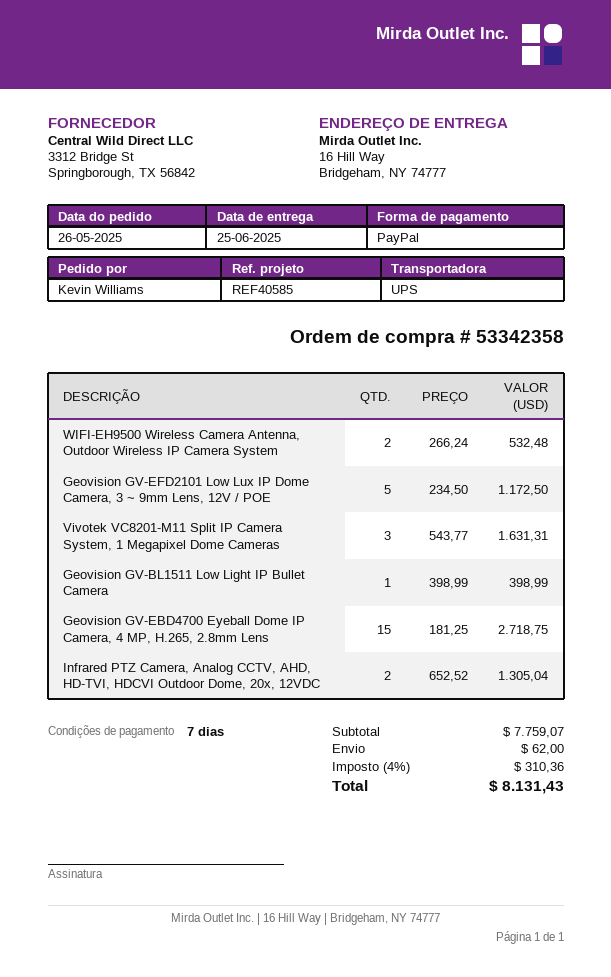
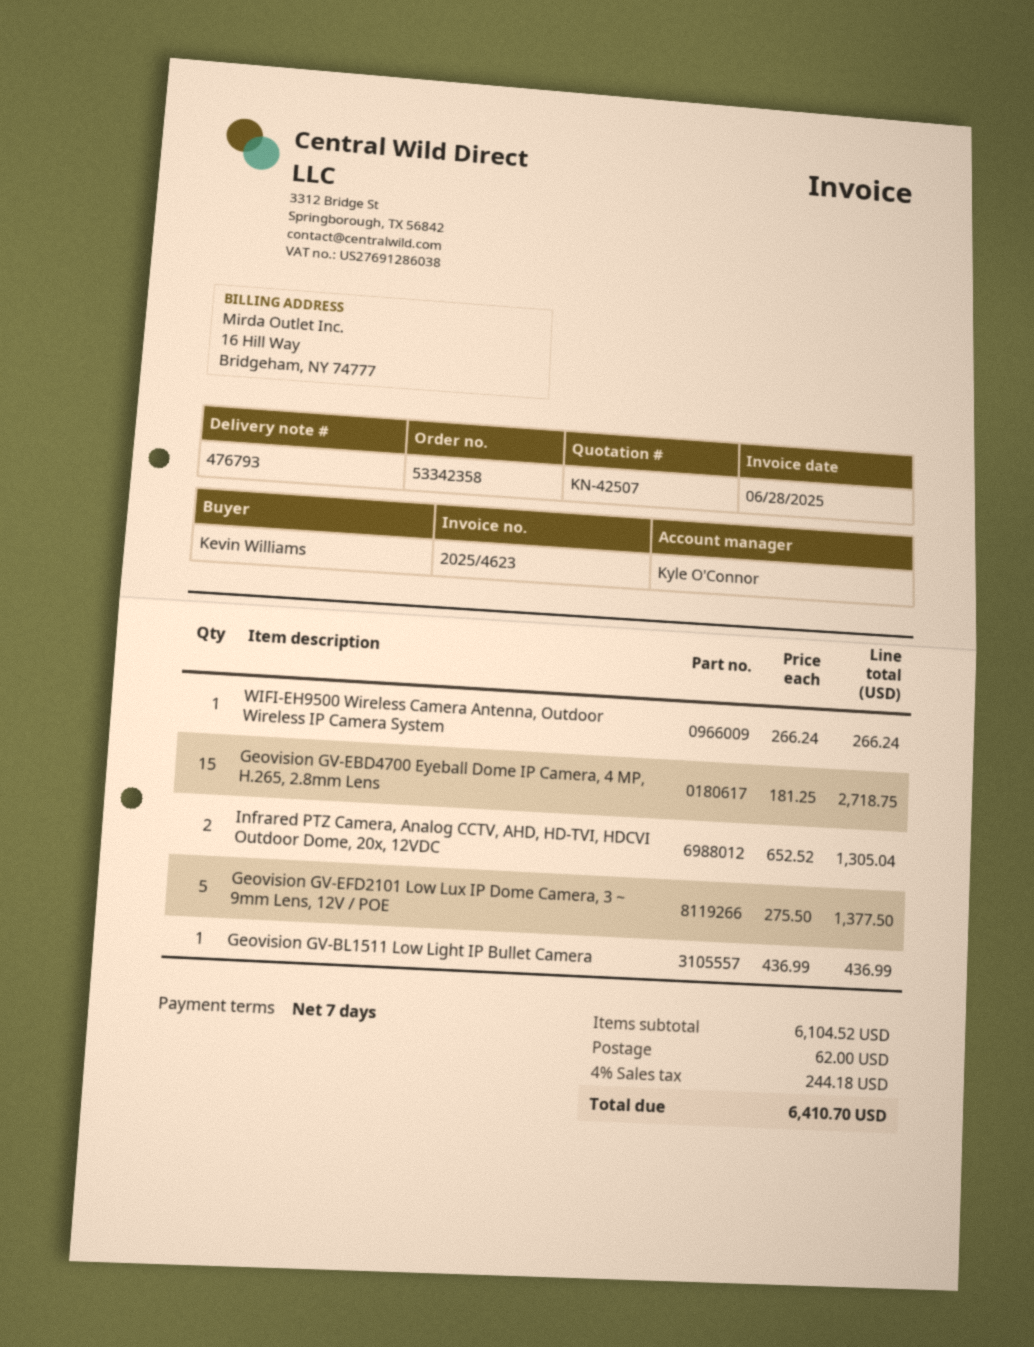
WIFI-EH9500 Wireless Camera Antenna, Outdoor Wireless IP Camera System: 2 x 266.24 = 532.48 -> 1 x 266.24 = 266.24
Geovision GV-EFD2101 Low Lux IP Dome Camera, 3 ~ 9mm Lens, 12V / POE: 5 x 234.50 = 1172.50 -> 5 x 275.50 = 1377.50
Vivotek VC8201-M11 Split IP Camera System, 1 Megapixel Dome Cameras: 3 x 543.77 = 1631.31 -> none
Geovision GV-BL1511 Low Light IP Bullet Camera: 1 x 398.99 = 398.99 -> 1 x 436.99 = 436.99
subtotal: 7759.07 -> 6104.52
tax: 4% = 310.36 -> 4% = 244.18
total: 8131.43 -> 6410.70

